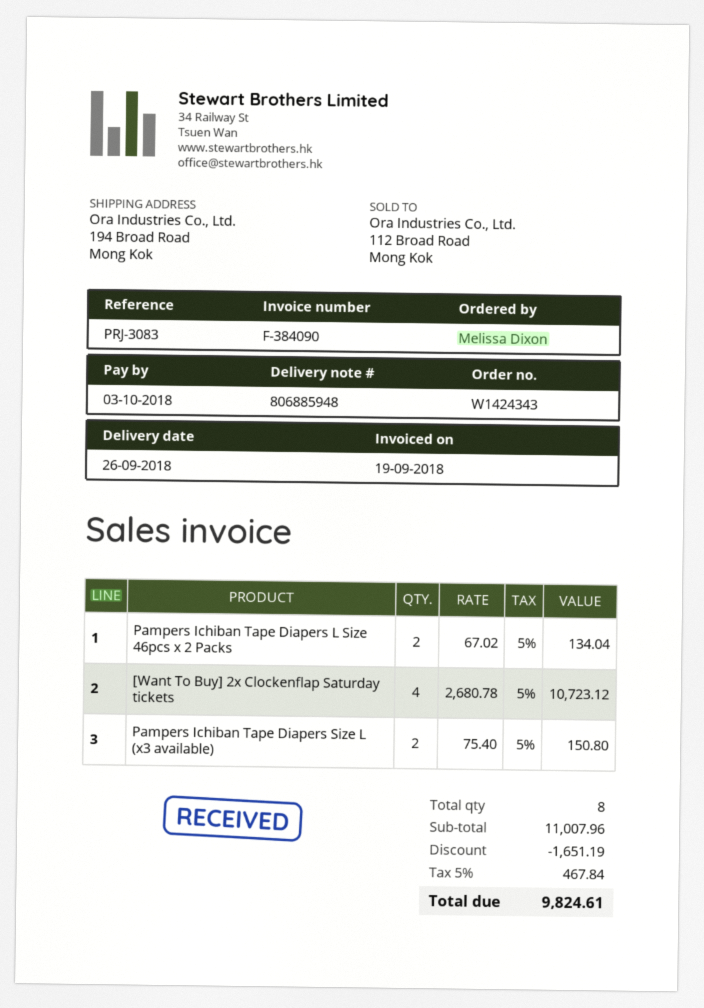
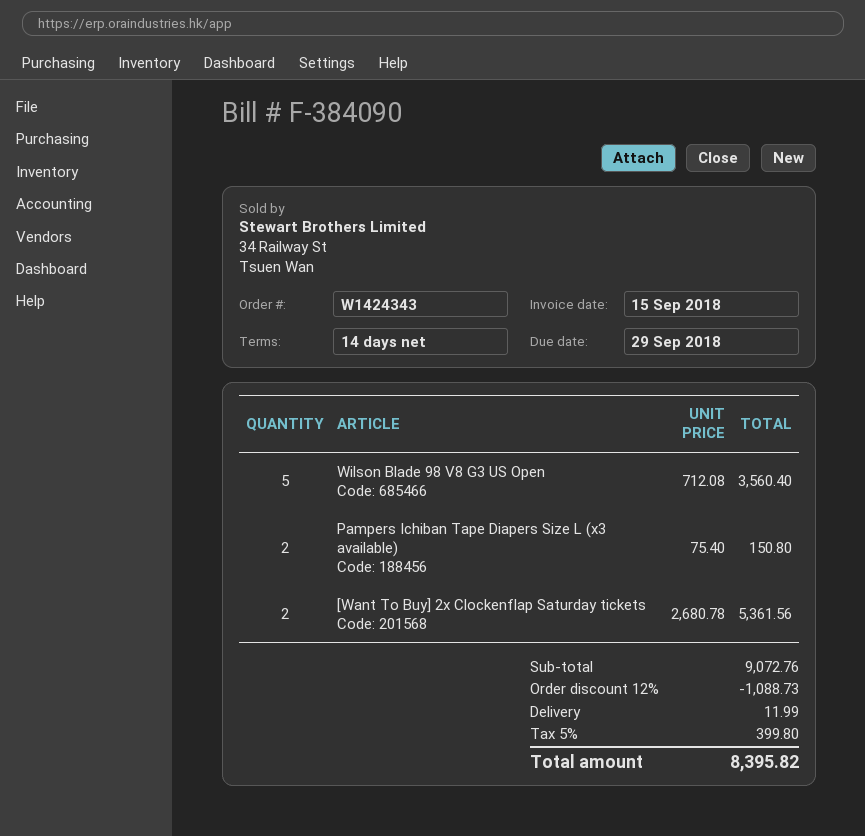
invoice date: 2018-09-19 -> 2018-09-15
due date: 2018-10-03 -> 2018-09-29
Pampers Ichiban Tape Diapers L Size 46pcs x 2 Packs: 2 x 67.02 = 134.04 -> none
[Want To Buy] 2x Clockenflap Saturday tickets: 4 x 2680.78 = 10723.12 -> 2 x 2680.78 = 5361.56
Wilson Blade 98 V8 G3 US Open: none -> 5 x 712.08 = 3560.40
subtotal: 11007.96 -> 9072.76
discount: 1651.19 -> 1088.73
shipping: none -> 11.99
tax: 5% = 467.84 -> 5% = 399.80
total: 9824.61 -> 8395.82

